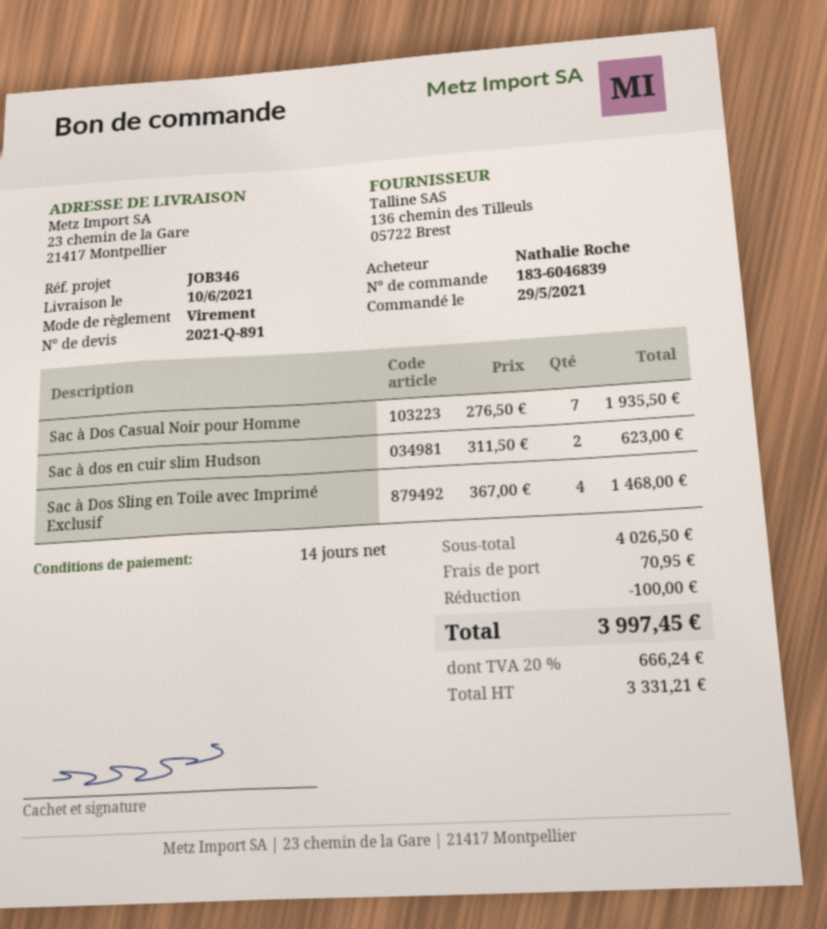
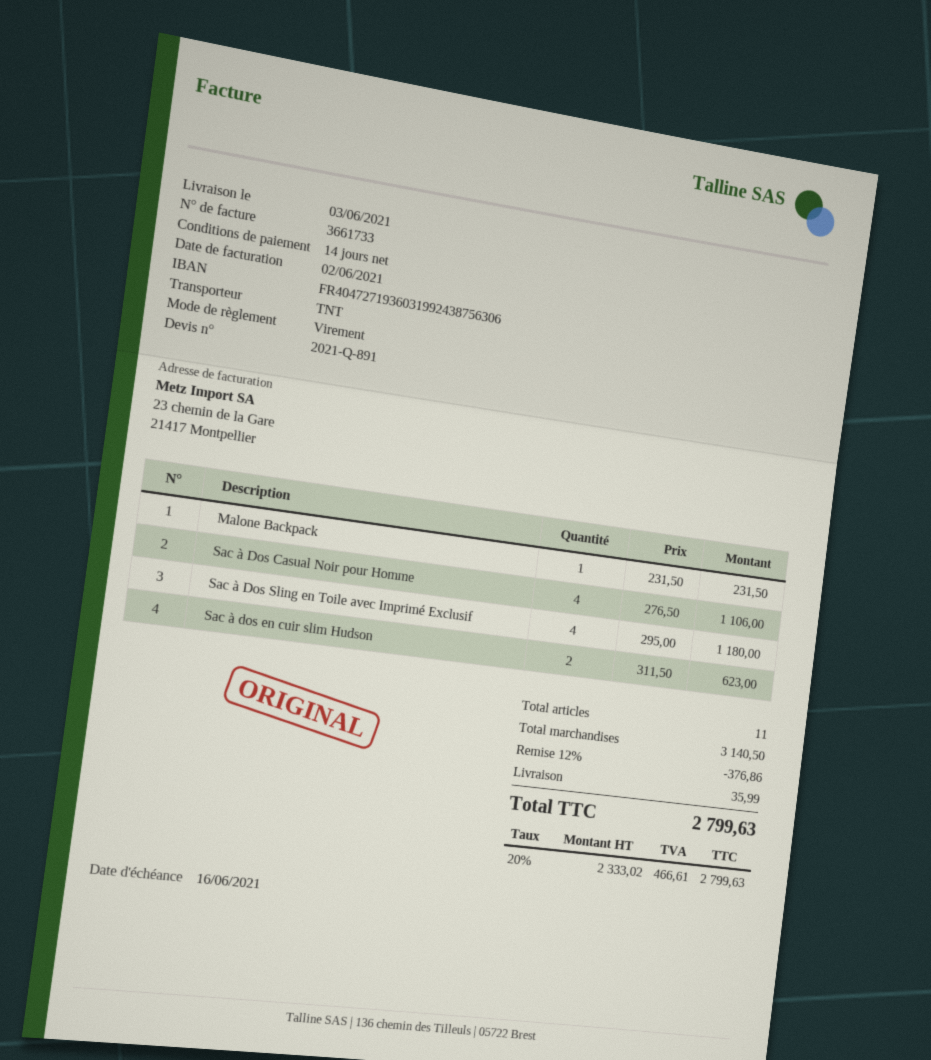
delivery date: 2021-06-10 -> 2021-06-03
Sac à Dos Casual Noir pour Homme: 7 x 276.50 = 1935.50 -> 4 x 276.50 = 1106.00
Sac à Dos Sling en Toile avec Imprimé Exclusif: 4 x 367.00 = 1468.00 -> 4 x 295.00 = 1180.00
Malone Backpack: none -> 1 x 231.50 = 231.50
subtotal: 4026.50 -> 3140.50
discount: 100.00 -> 376.86
shipping: 70.95 -> 35.99
net: 3331.21 -> 2333.02
tax: 20% = 666.24 -> 20% = 466.61
total: 3997.45 -> 2799.63

